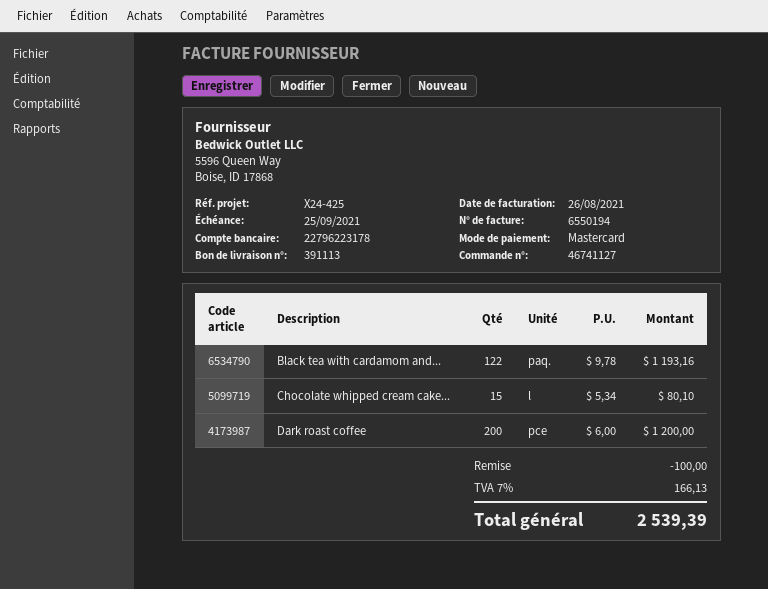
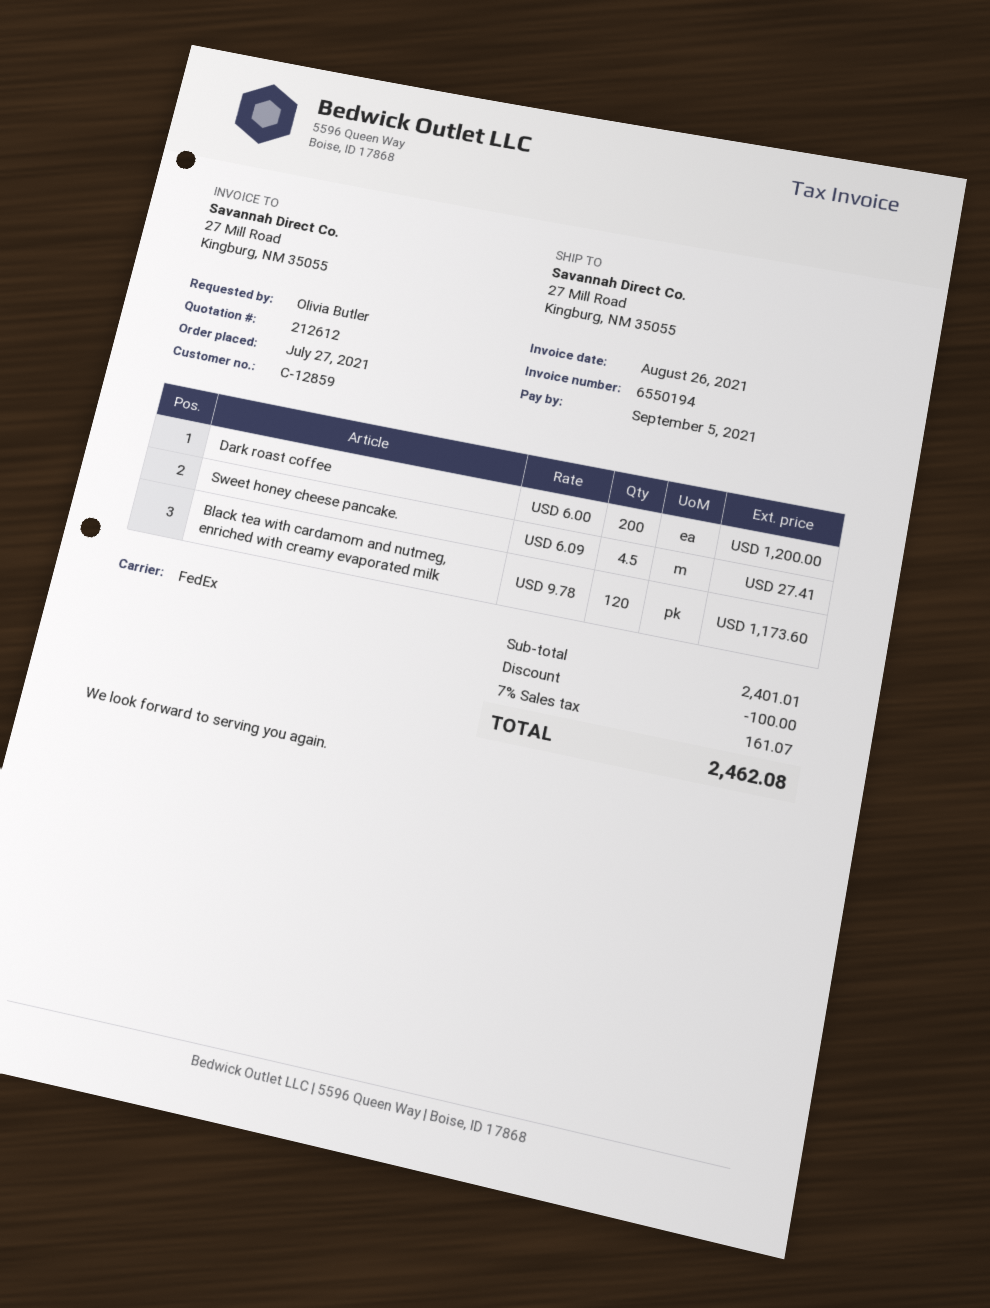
due date: 2021-09-25 -> 2021-09-05
Black tea with cardamom and...: 122 x 9.78 = 1193.16 -> 120 x 9.78 = 1173.60
Chocolate whipped cream cake...: 15 x 5.34 = 80.10 -> none
Sweet honey cheese pancake.: none -> 4.5 x 6.09 = 27.41
tax: 7% = 166.13 -> 7% = 161.07
total: 2539.39 -> 2462.08

